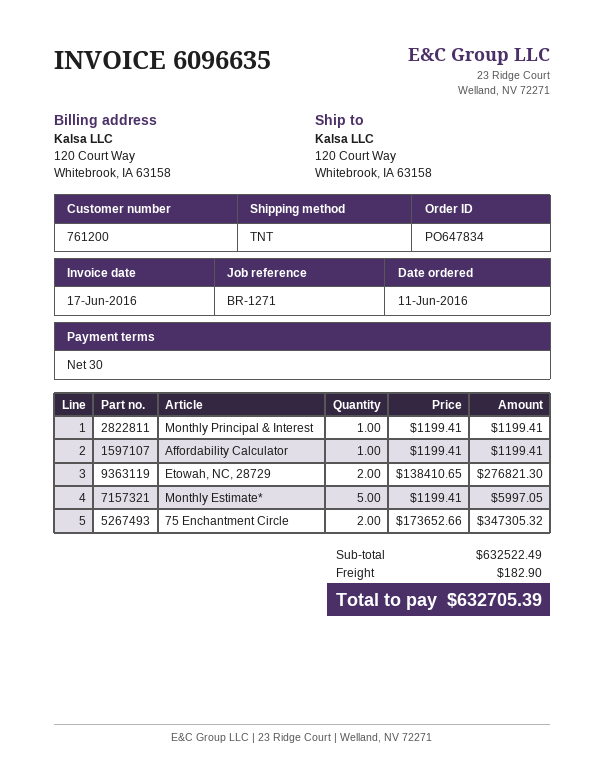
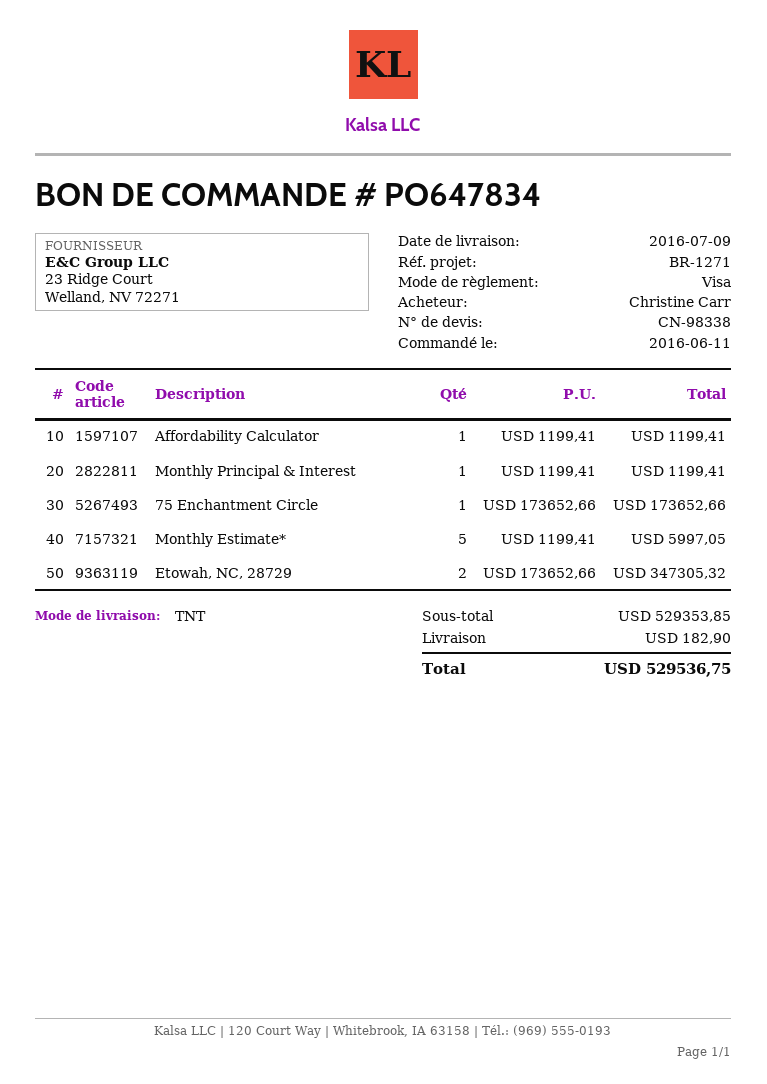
Etowah, NC, 28729: 2 x 138410.65 = 276821.30 -> 2 x 173652.66 = 347305.32
75 Enchantment Circle: 2 x 173652.66 = 347305.32 -> 1 x 173652.66 = 173652.66
subtotal: 632522.49 -> 529353.85
total: 632705.39 -> 529536.75

